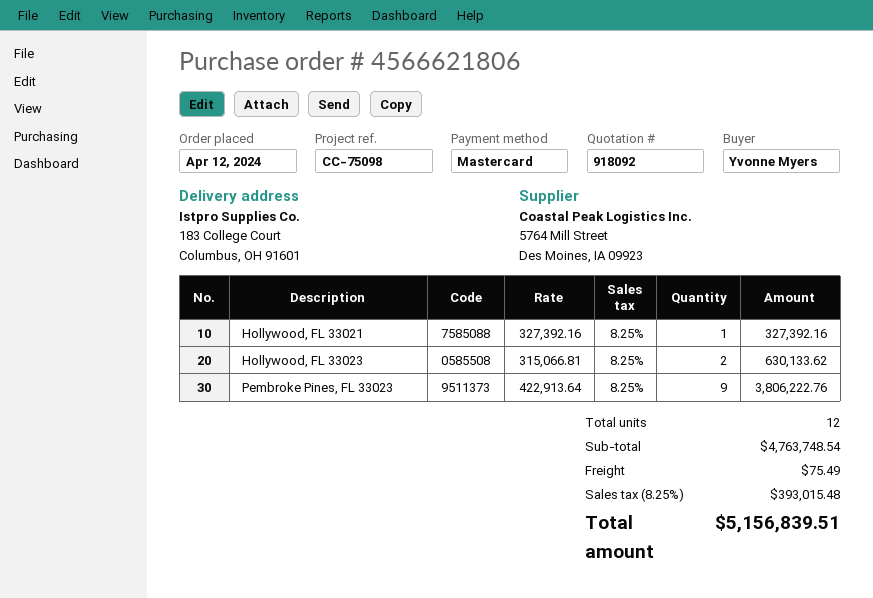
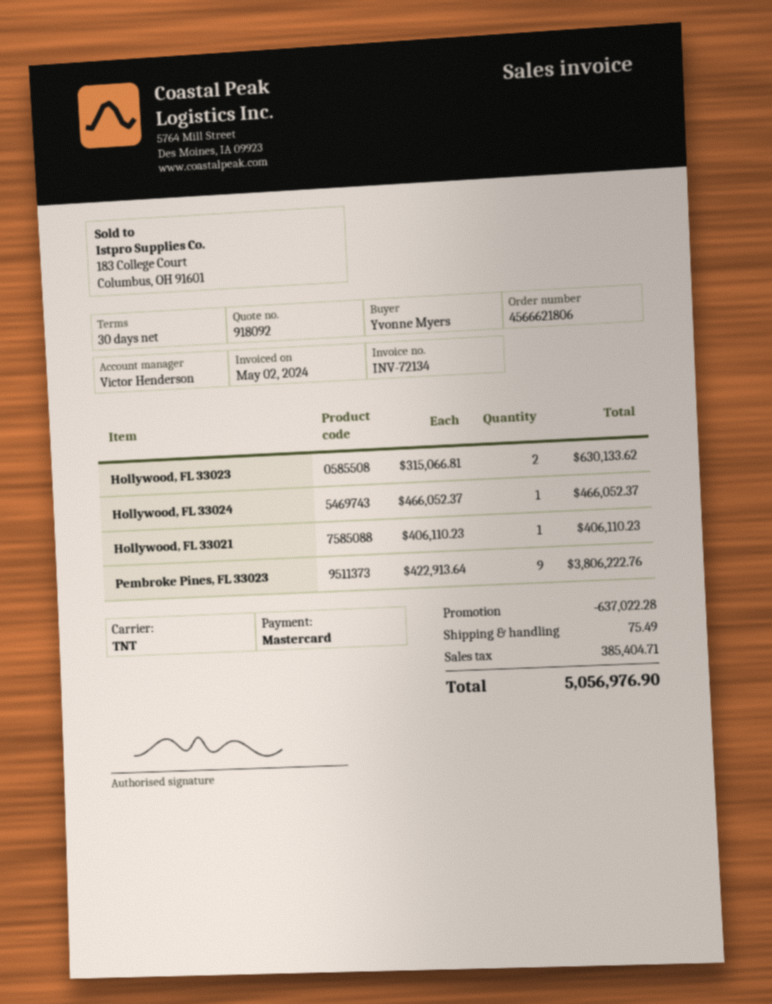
Hollywood, FL 33021: 1 x 327392.16 = 327392.16 -> 1 x 406110.23 = 406110.23
Hollywood, FL 33024: none -> 1 x 466052.37 = 466052.37
discount: none -> 637022.28
tax: 393015.48 -> 385404.71
total: 5156839.51 -> 5056976.90

